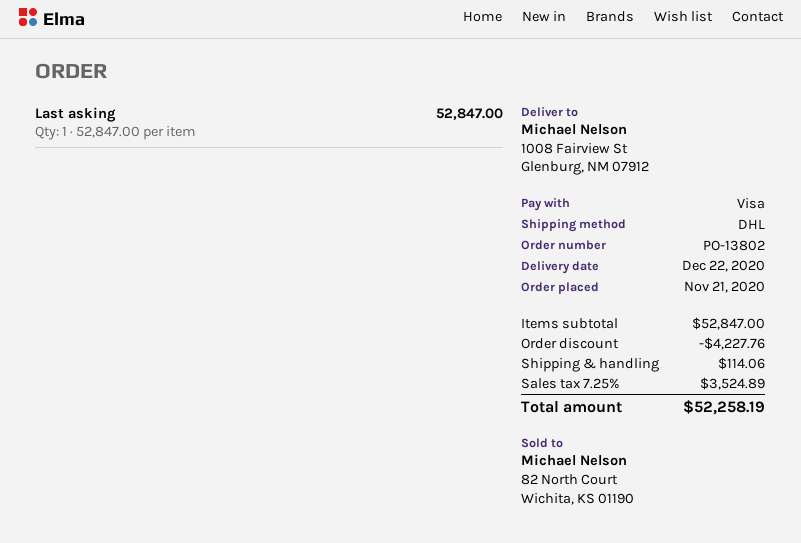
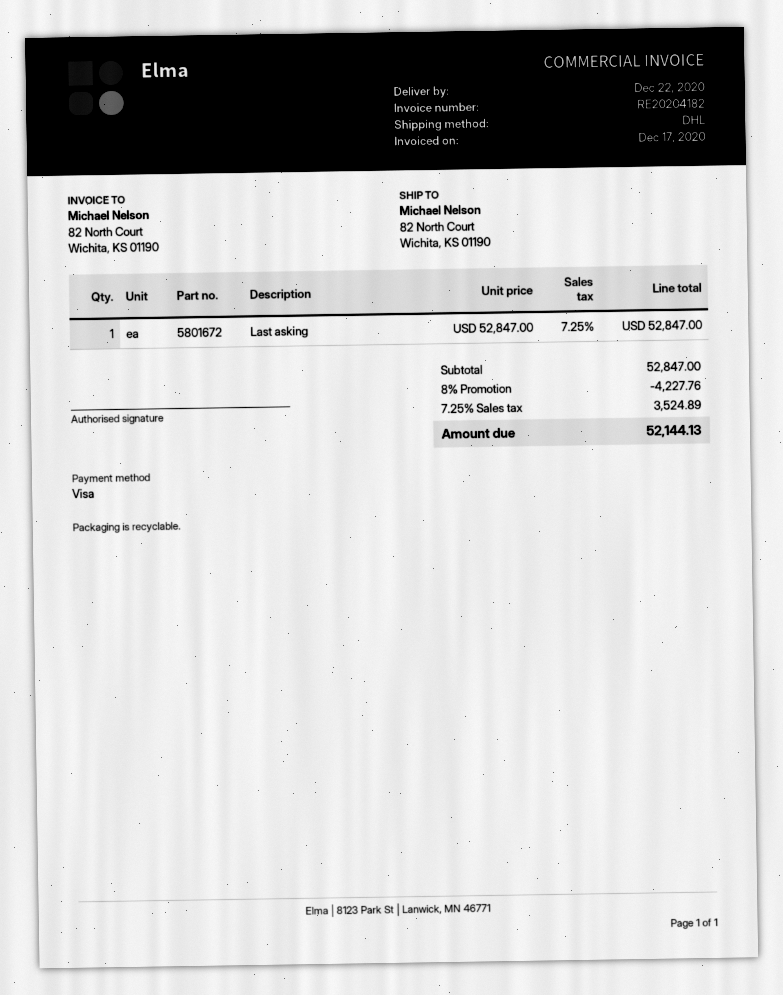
ship to: 1008 Fairview St, Glenburg, NM 07912 -> 82 North Court, Wichita, KS 01190
shipping: 114.06 -> none
total: 52258.19 -> 52144.13

